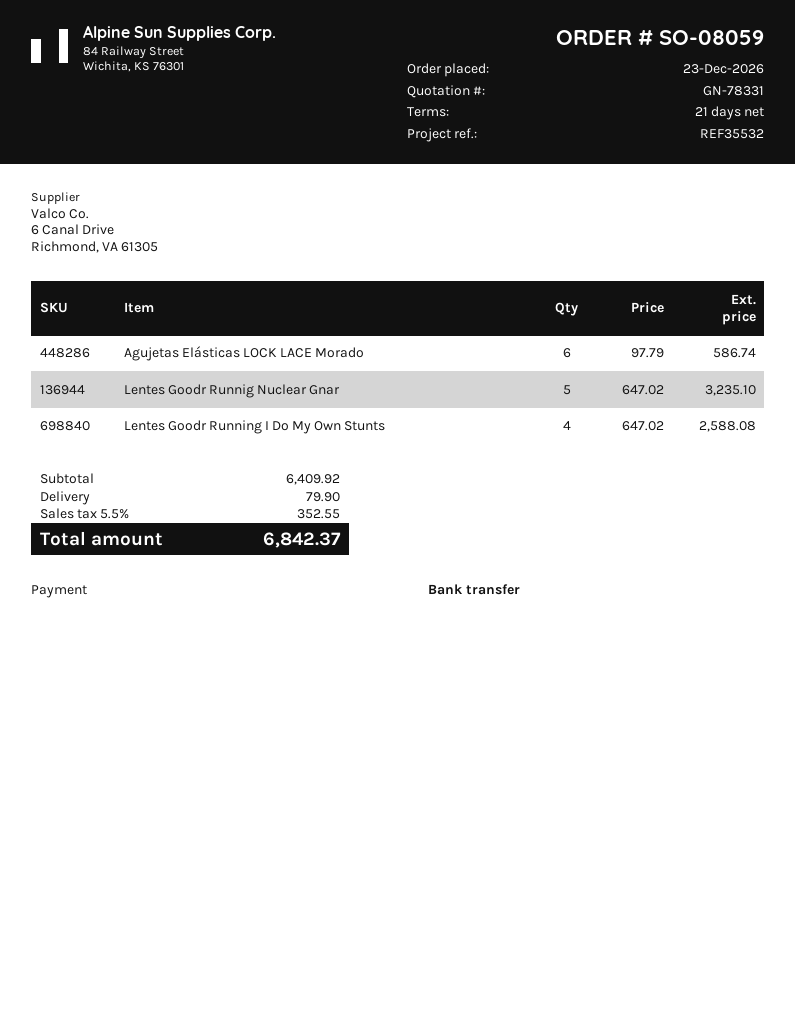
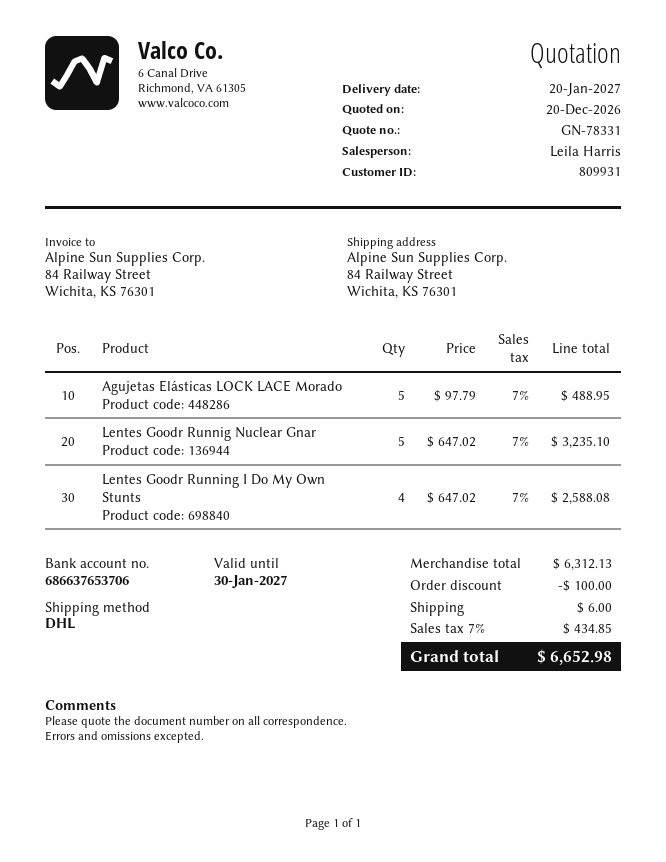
Agujetas Elásticas LOCK LACE Morado: 6 x 97.79 = 586.74 -> 5 x 97.79 = 488.95
subtotal: 6409.92 -> 6312.13
discount: none -> 100.00
shipping: 79.90 -> 6.00
tax: 5.5% = 352.55 -> 7% = 434.85
total: 6842.37 -> 6652.98

